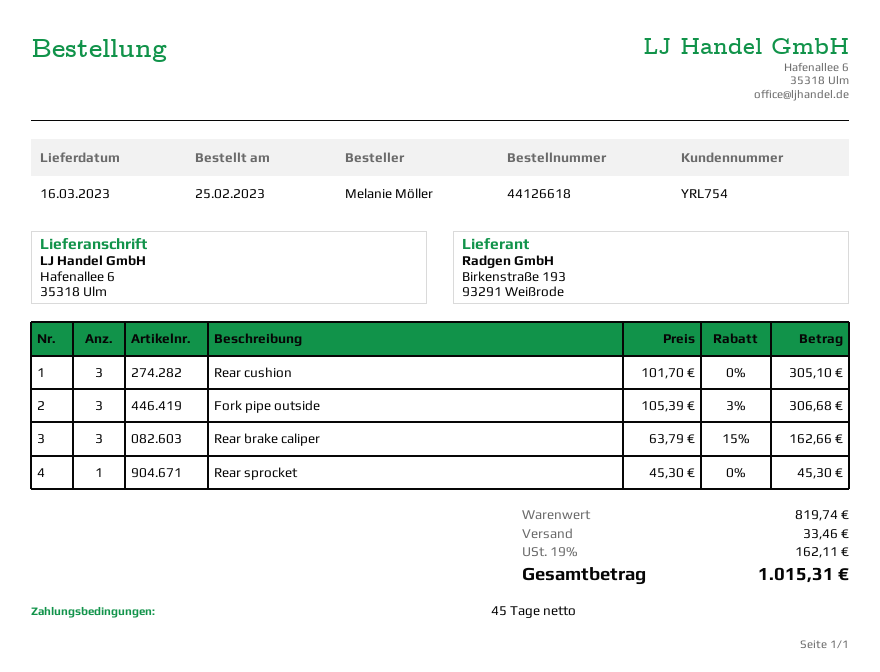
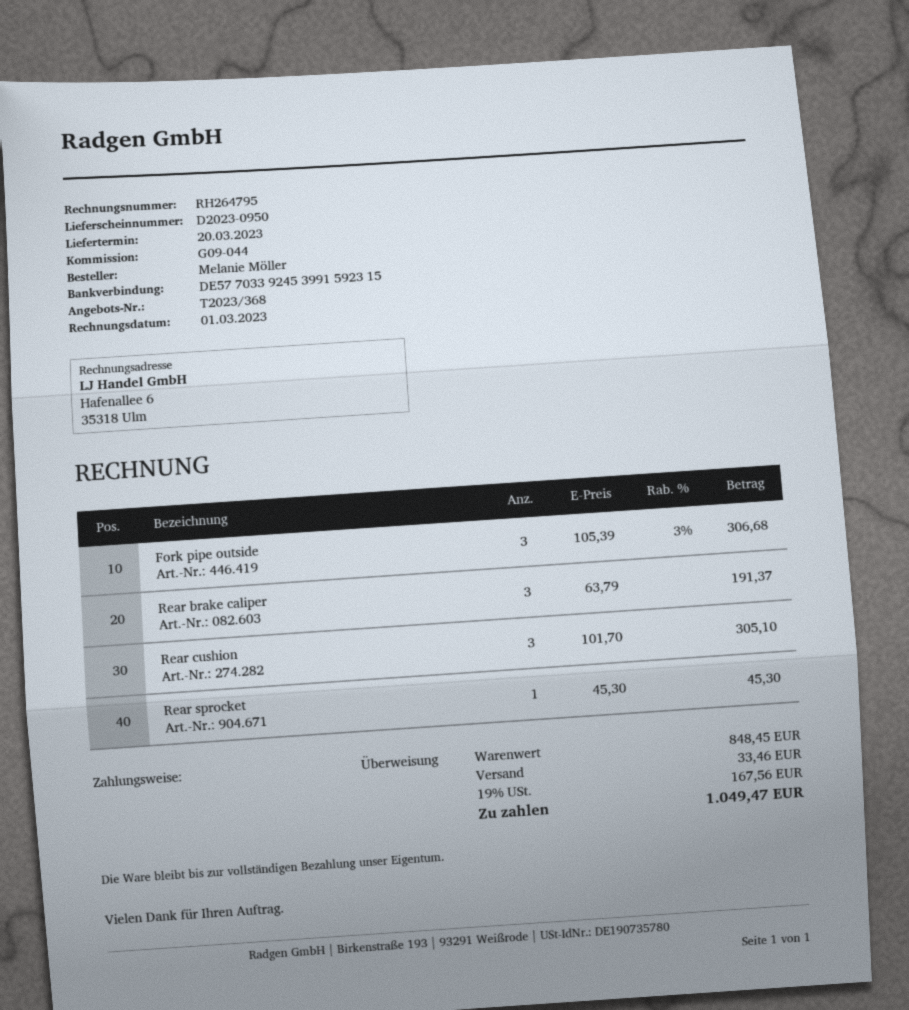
delivery date: 2023-03-16 -> 2023-03-20
Rear brake caliper: 3 x 63.79 - 15% = 162.66 -> 3 x 63.79 = 191.37
subtotal: 819.74 -> 848.45
tax: 19% = 162.11 -> 19% = 167.56
total: 1015.31 -> 1049.47

